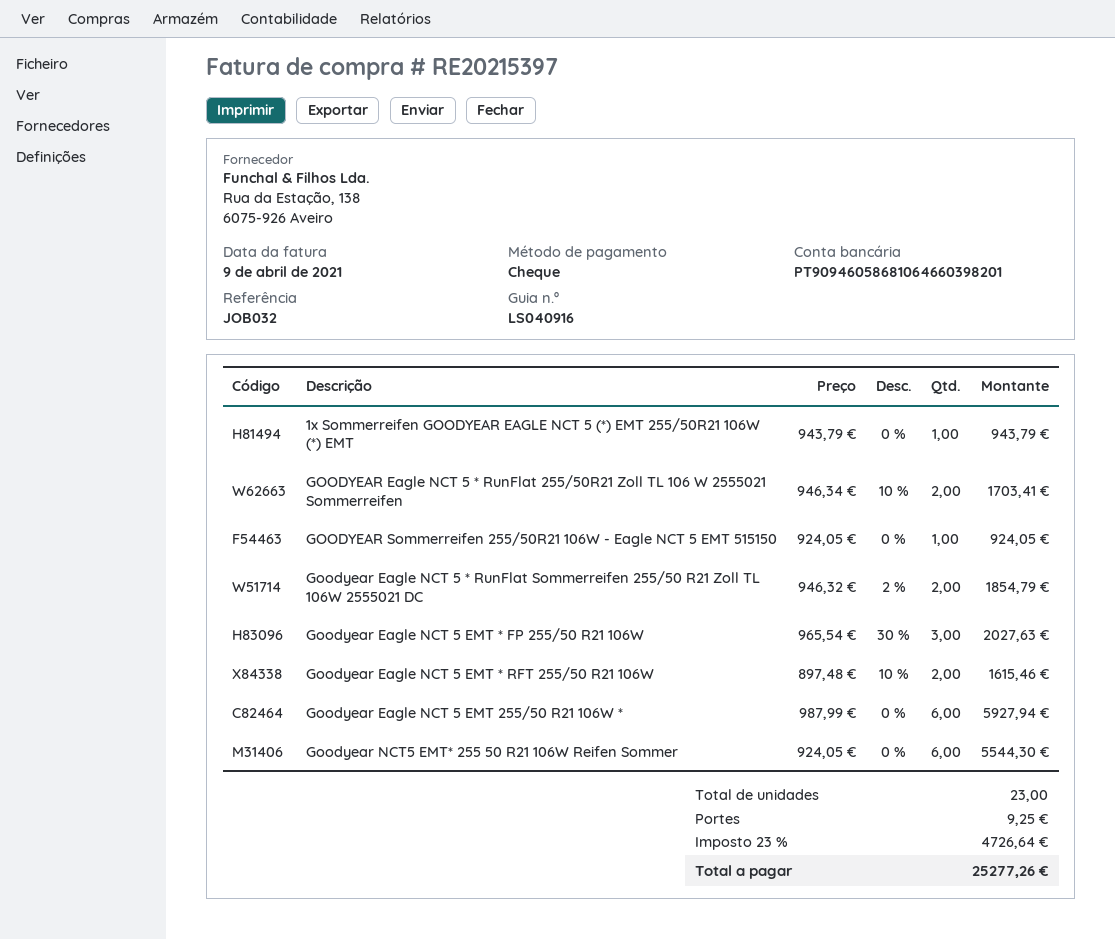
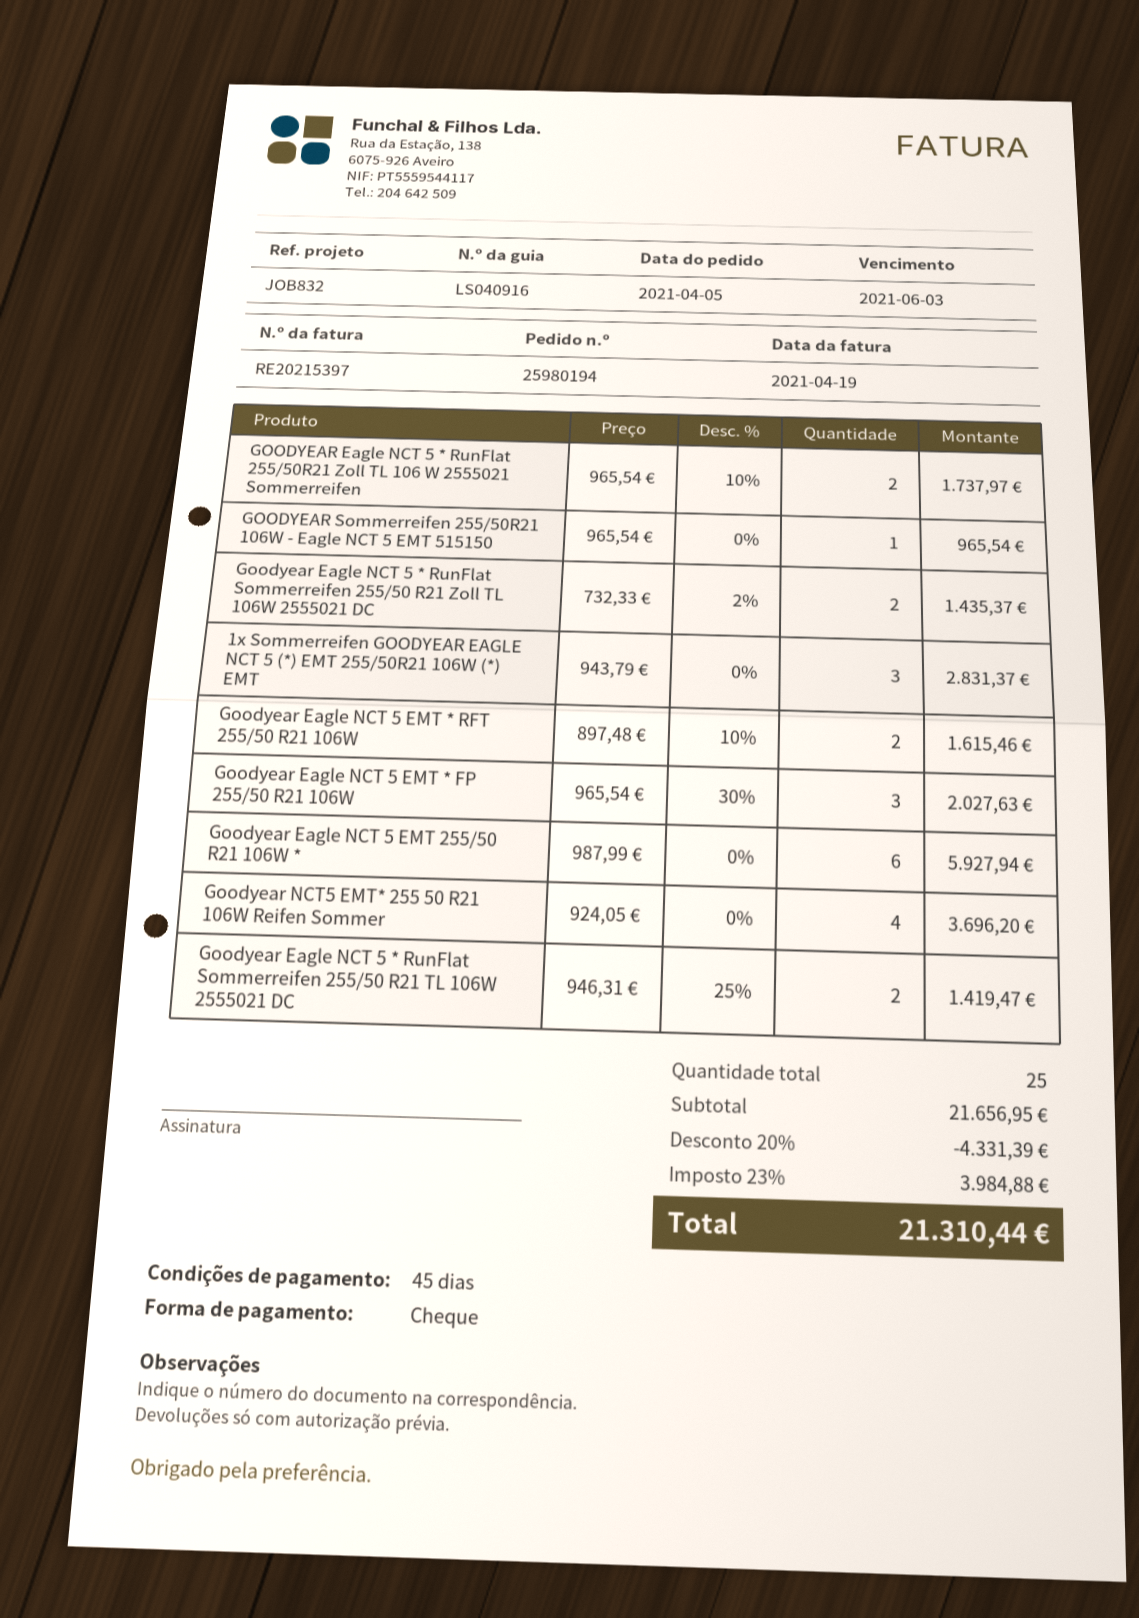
invoice date: 2021-04-09 -> 2021-04-19
reference: JOB032 -> JOB832
1x Sommerreifen GOODYEAR EAGLE NCT 5 (*) EMT 255/50R21 106W (*) EMT: 1 x 943.79 = 943.79 -> 3 x 943.79 = 2831.37
GOODYEAR Eagle NCT 5 * RunFlat 255/50R21 Zoll TL 106 W 2555021 Sommerreifen: 2 x 946.34 - 10% = 1703.41 -> 2 x 965.54 - 10% = 1737.97
GOODYEAR Sommerreifen 255/50R21 106W - Eagle NCT 5 EMT 515150: 1 x 924.05 = 924.05 -> 1 x 965.54 = 965.54
Goodyear Eagle NCT 5 * RunFlat Sommerreifen 255/50 R21 Zoll TL 106W 2555021 DC: 2 x 946.32 - 2% = 1854.79 -> 2 x 732.33 - 2% = 1435.37
Goodyear NCT5 EMT* 255 50 R21 106W Reifen Sommer: 6 x 924.05 = 5544.30 -> 4 x 924.05 = 3696.20
Goodyear Eagle NCT 5 * RunFlat Sommerreifen 255/50 R21 TL 106W 2555021 DC: none -> 2 x 946.31 - 25% = 1419.47
total quantity: 23 -> 25
discount: none -> 20% = 4331.39
shipping: 9.25 -> none
tax: 23% = 4726.64 -> 23% = 3984.88
total: 25277.26 -> 21310.44

